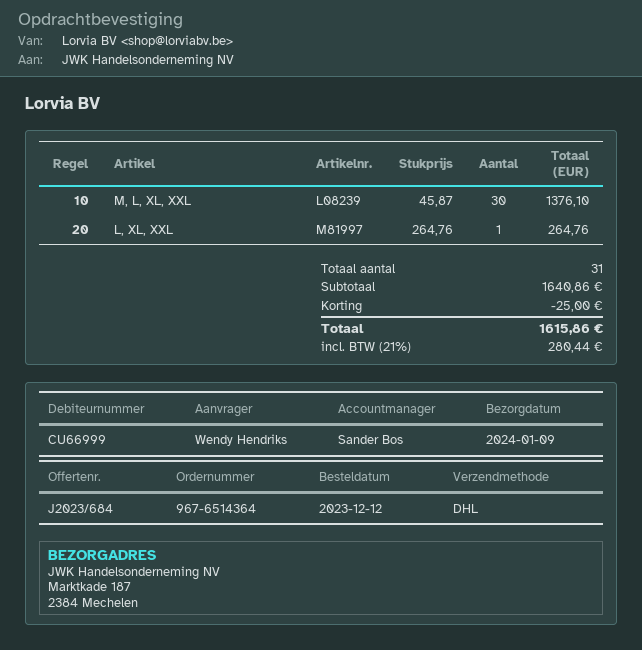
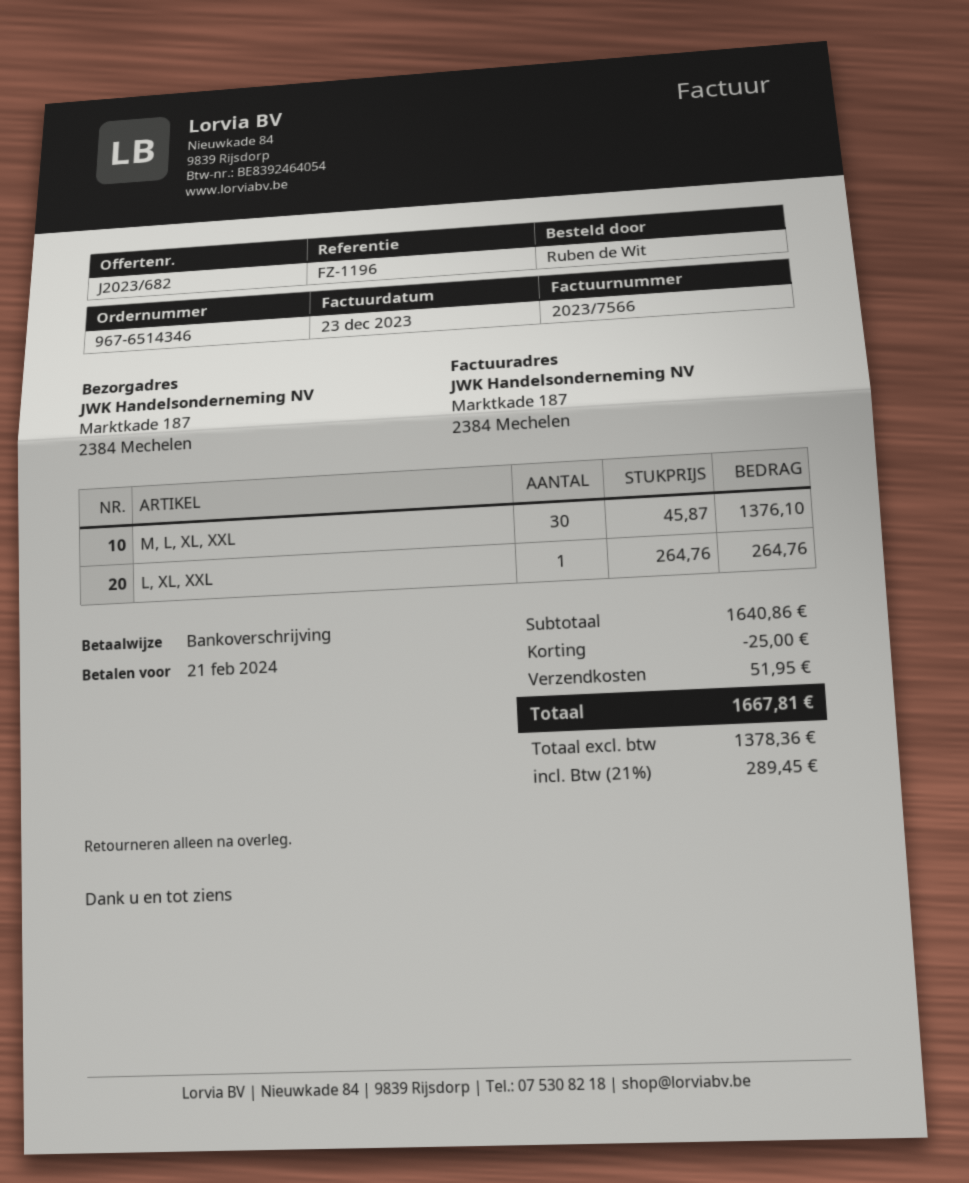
quote number: J2023/684 -> J2023/682
order number: 967-6514364 -> 967-6514346
ordered by: Wendy Hendriks -> Ruben de Wit
shipping: none -> 51.95
tax: 21% = 280.44 -> 21% = 289.45
total: 1615.86 -> 1667.81

